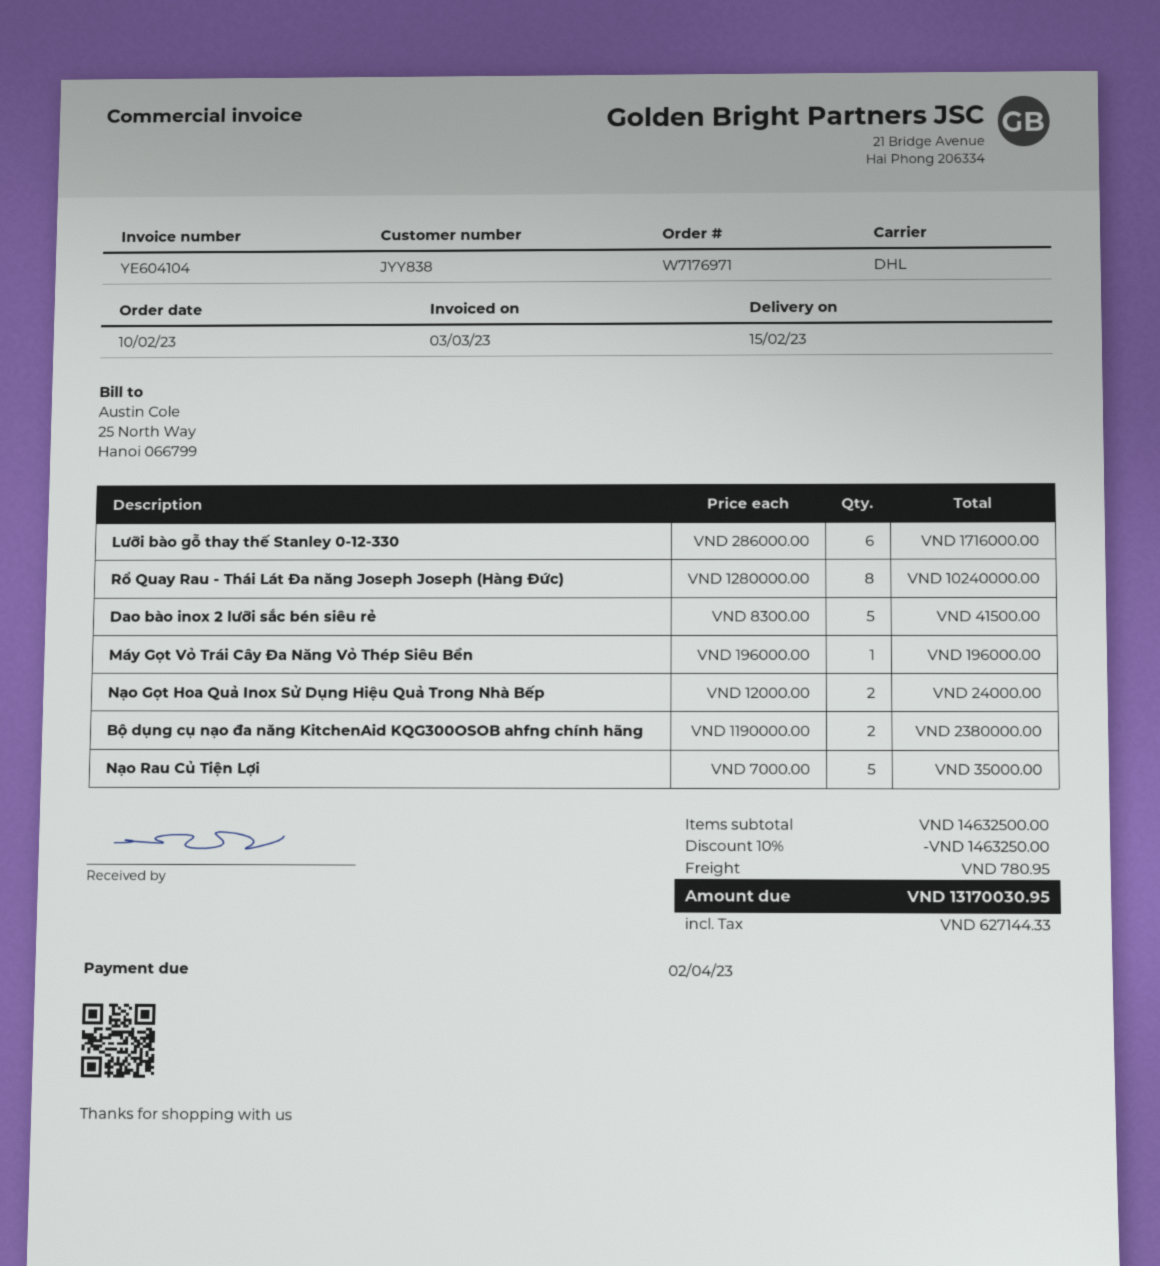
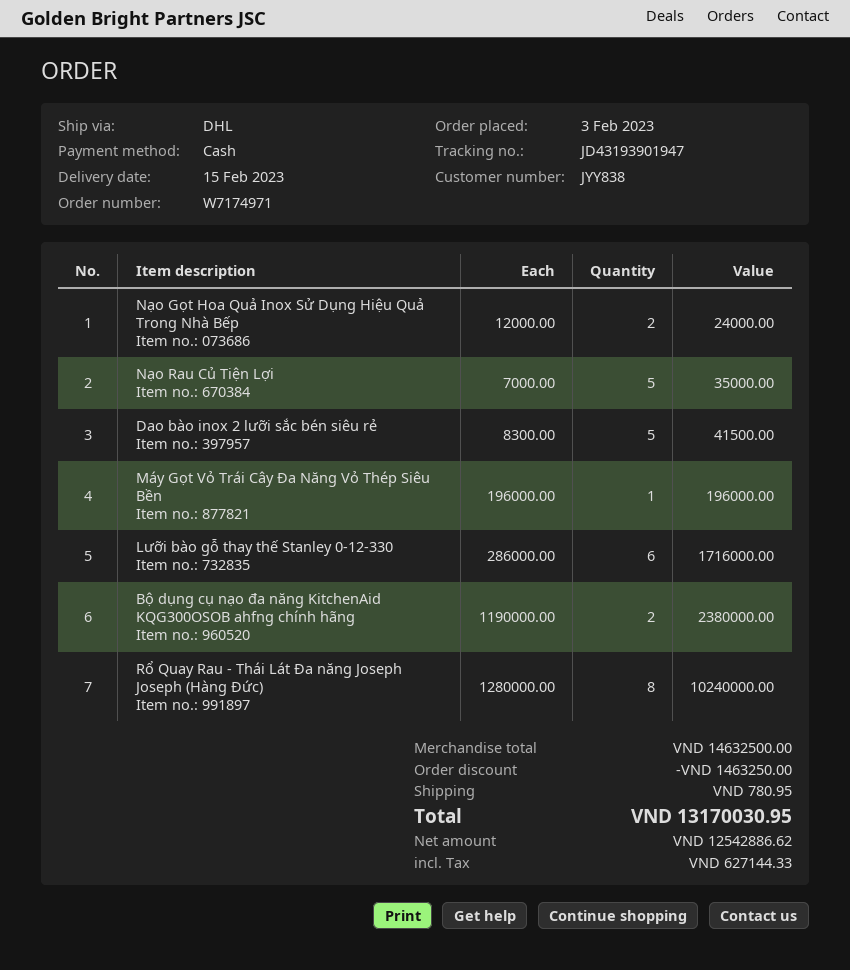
order number: W7176971 -> W7174971
order date: 2023-02-10 -> 2023-02-03

